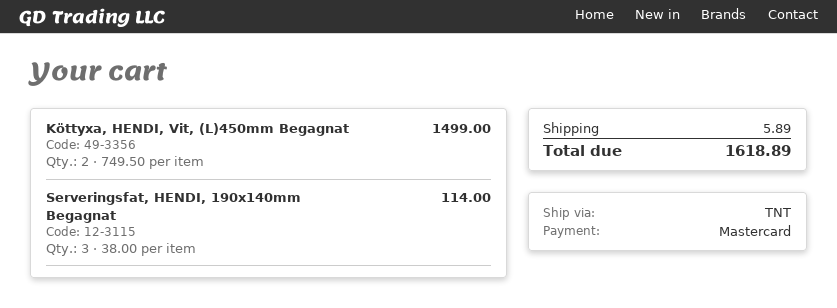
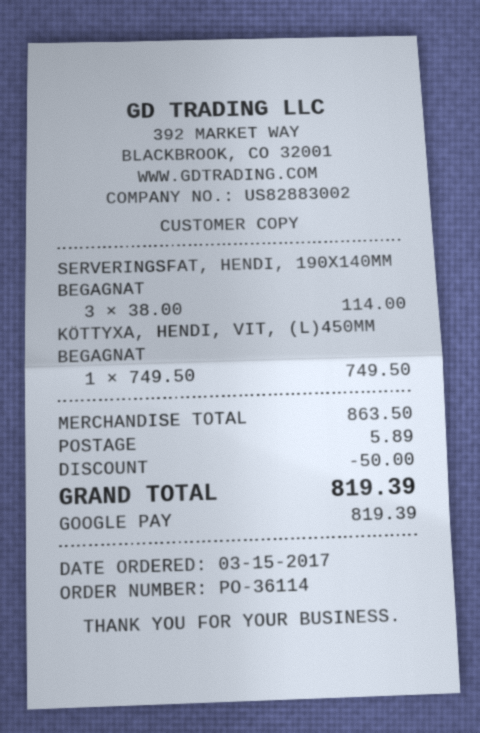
payment method: Mastercard -> Google Pay
Köttyxa, HENDI, Vit, (L)450mm Begagnat: 2 x 749.50 = 1499.00 -> 1 x 749.50 = 749.50
discount: none -> 50.00
total: 1618.89 -> 819.39

